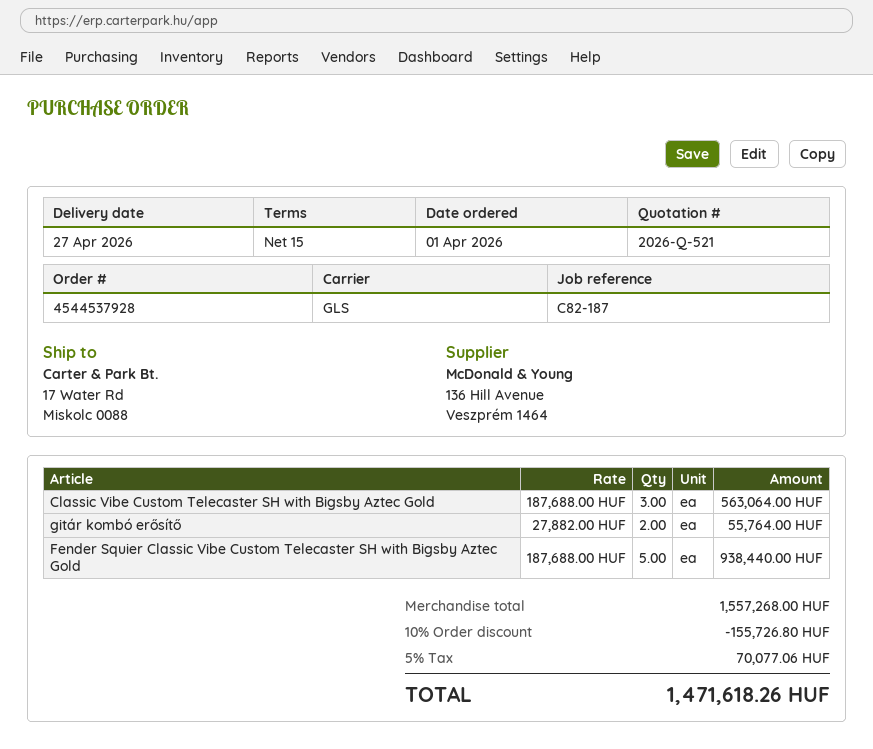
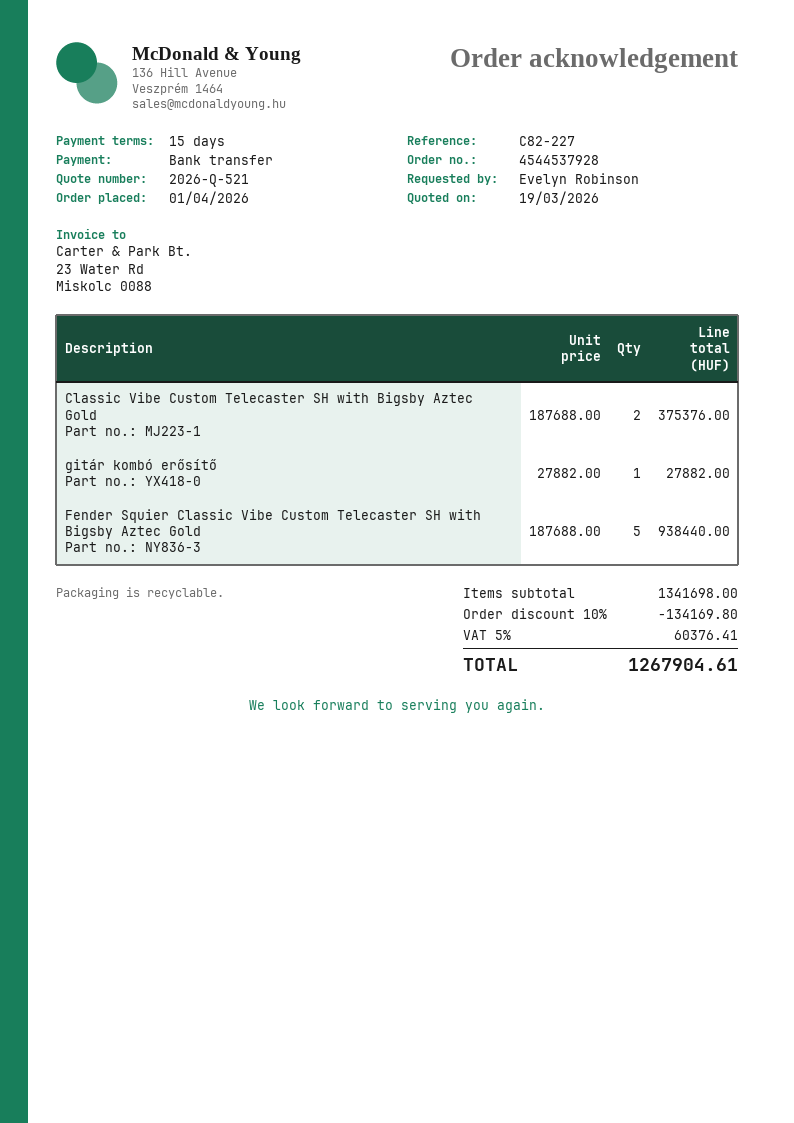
reference: C82-187 -> C82-227
Classic Vibe Custom Telecaster SH with Bigsby Aztec Gold: 3 x 187688.00 = 563064.00 -> 2 x 187688.00 = 375376.00
gitár kombó erősítő: 2 x 27882.00 = 55764.00 -> 1 x 27882.00 = 27882.00
subtotal: 1557268.00 -> 1341698.00
discount: 10% = 155726.80 -> 10% = 134169.80
tax: 5% = 70077.06 -> 5% = 60376.41
total: 1471618.26 -> 1267904.61

